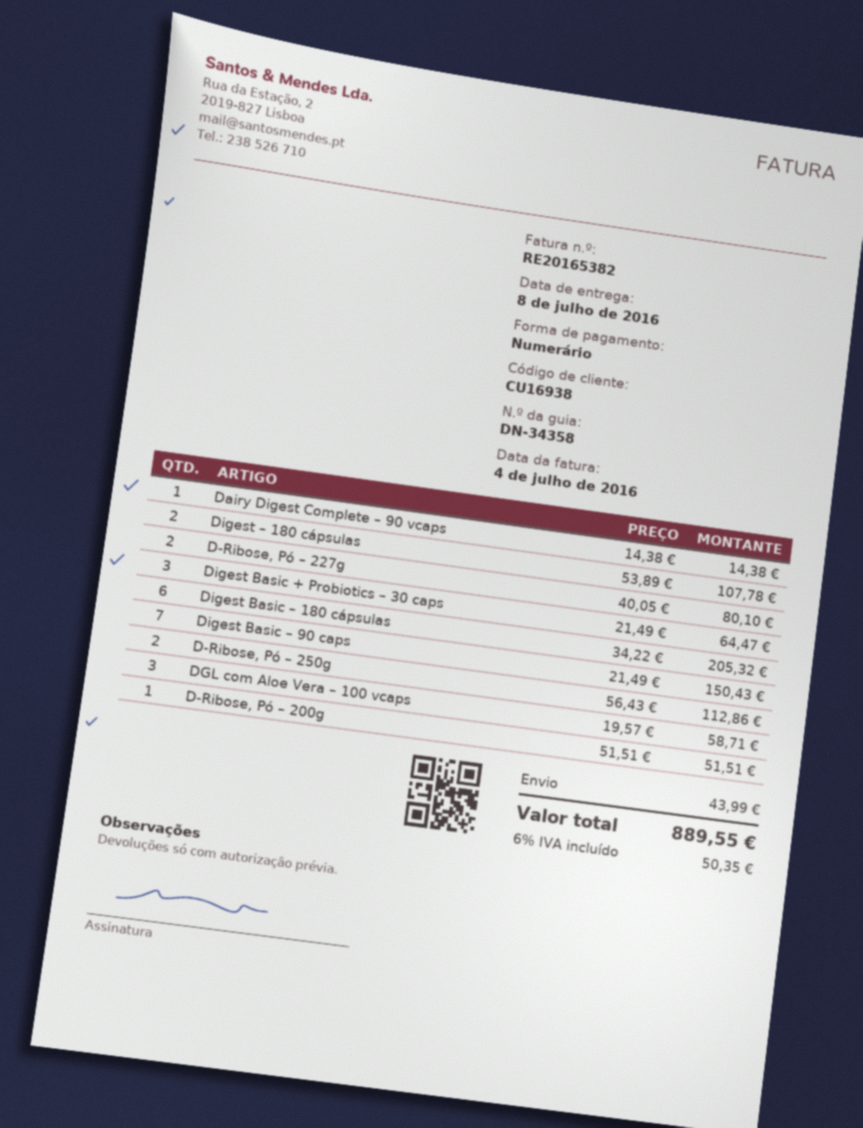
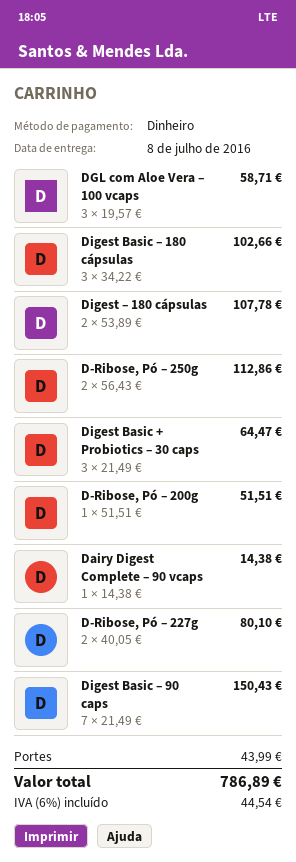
Digest Basic – 180 cápsulas: 6 x 34.22 = 205.32 -> 3 x 34.22 = 102.66
tax: 6% = 50.35 -> 6% = 44.54
total: 889.55 -> 786.89

